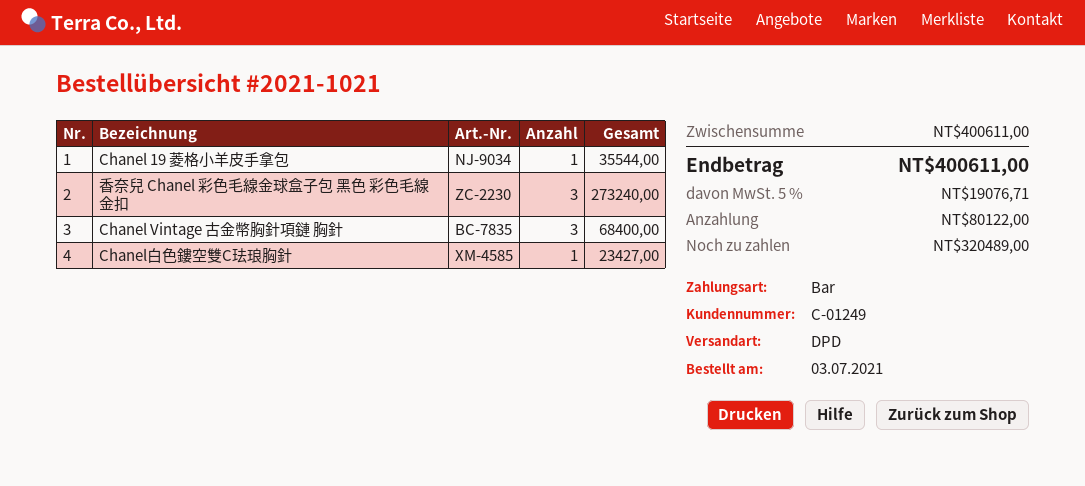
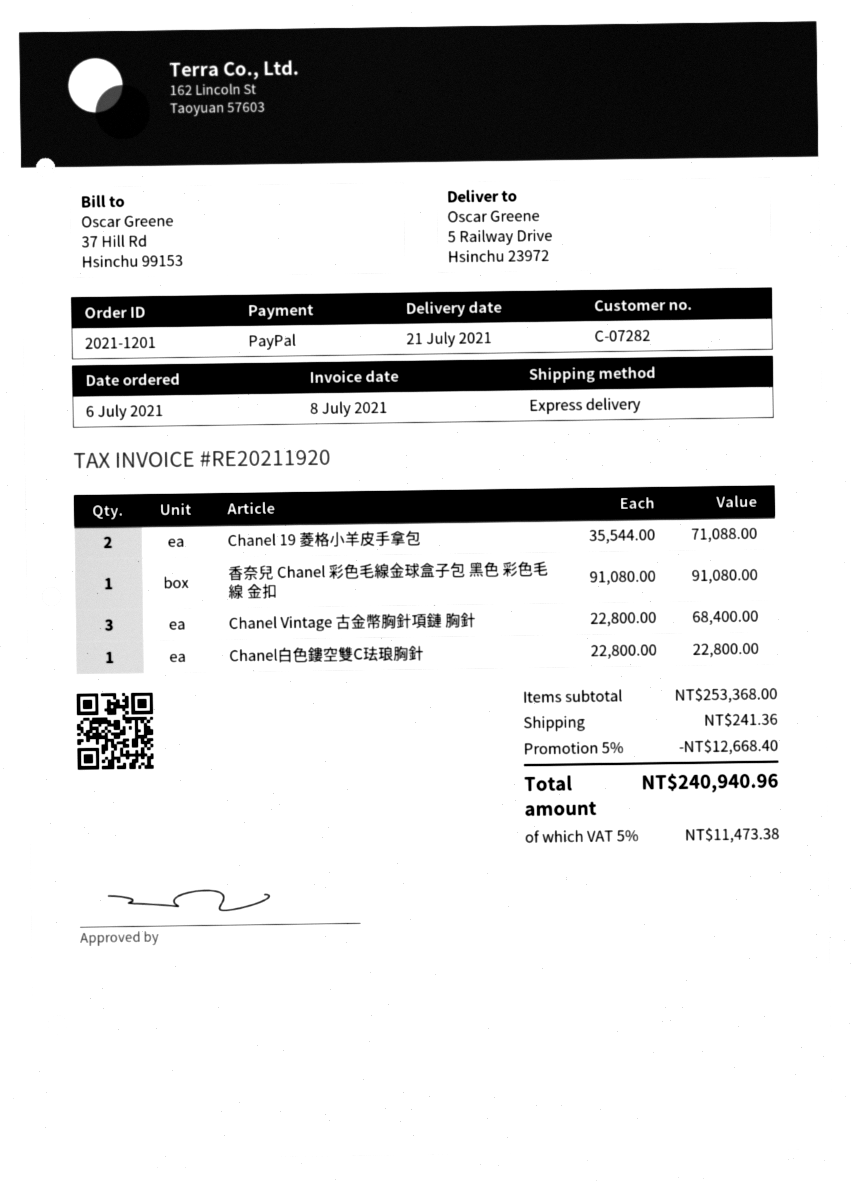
order number: 2021-1021 -> 2021-1201
order date: 2021-07-03 -> 2021-07-06
customer number: C-01249 -> C-07282
payment method: cash -> PayPal
shipping method: DPD -> express
Chanel 19 菱格小羊皮手拿包: 1 for 35544.00 -> 2 for 71088.00
香奈兒 Chanel 彩色毛線金球盒子包 黑色 彩色毛線 金扣: 3 for 273240.00 -> 1 for 91080.00
Chanel白色鏤空雙C珐琅胸針: 1 for 23427.00 -> 1 for 22800.00
subtotal: 400611.00 -> 253368.00
discount: none -> 5% = 12668.40
shipping: none -> 241.36
tax: 5% = 19076.71 -> 5% = 11473.38
total: 400611.00 -> 240940.96

